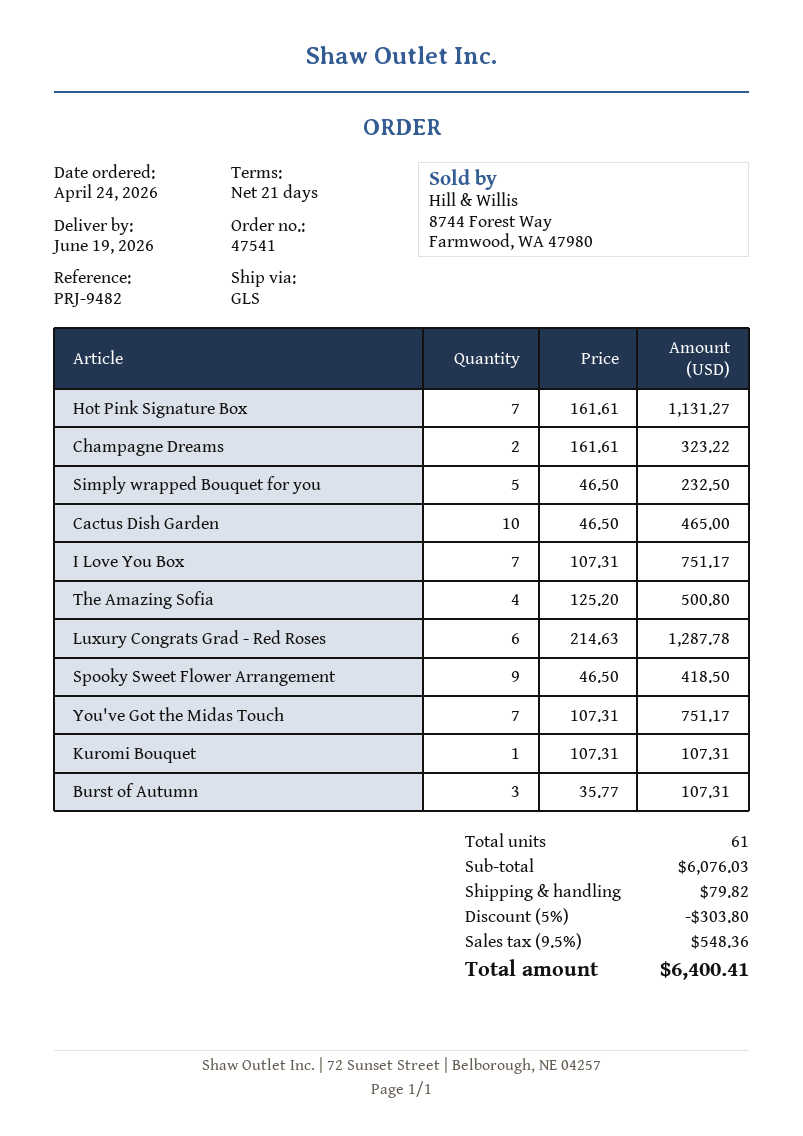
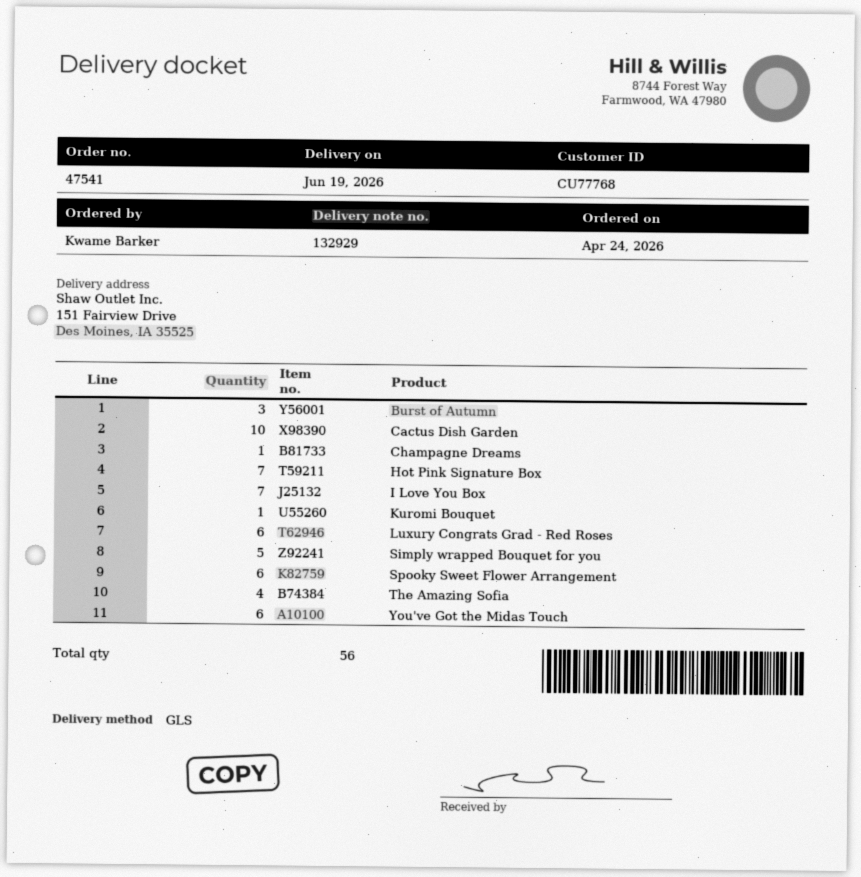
Champagne Dreams: 2 -> 1
Spooky Sweet Flower Arrangement: 9 -> 6
You've Got the Midas Touch: 7 -> 6
total quantity: 61 -> 56

